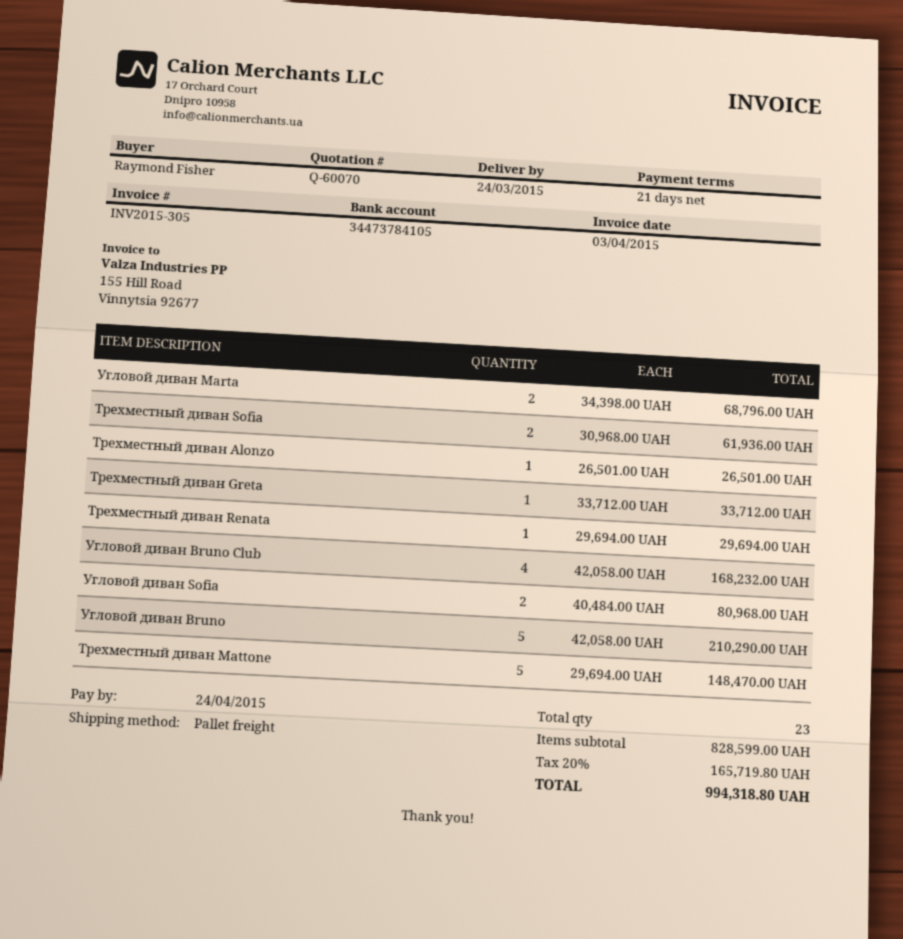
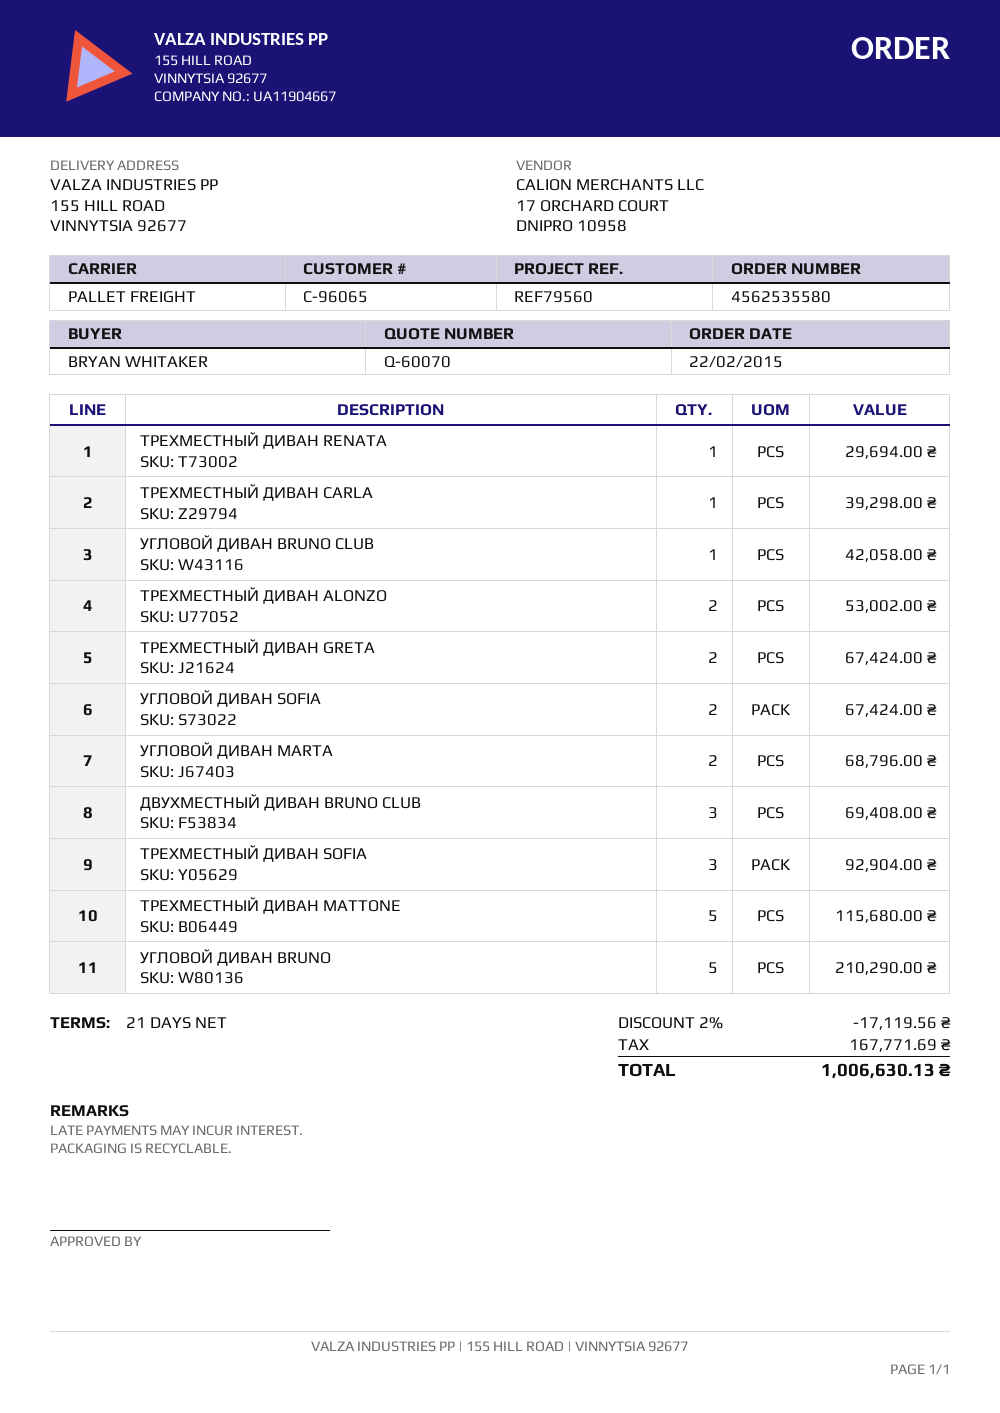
ordered by: Raymond Fisher -> BRYAN WHITAKER
Трехместный диван Sofia: 2 for 61936.00 -> 3 for 92904.00
Трехместный диван Alonzo: 1 for 26501.00 -> 2 for 53002.00
Трехместный диван Greta: 1 for 33712.00 -> 2 for 67424.00
Угловой диван Bruno Club: 4 for 168232.00 -> 1 for 42058.00
Угловой диван Sofia: 2 for 80968.00 -> 2 for 67424.00
Трехместный диван Mattone: 5 for 148470.00 -> 5 for 115680.00
ТРЕХМЕСТНЫЙ ДИВАН CARLA: none -> 1 for 39298.00
ДВУХМЕСТНЫЙ ДИВАН BRUNO CLUB: none -> 3 for 69408.00
discount: none -> 2% = 17119.56
tax: 165719.80 -> 167771.69
total: 994318.80 -> 1006630.13

